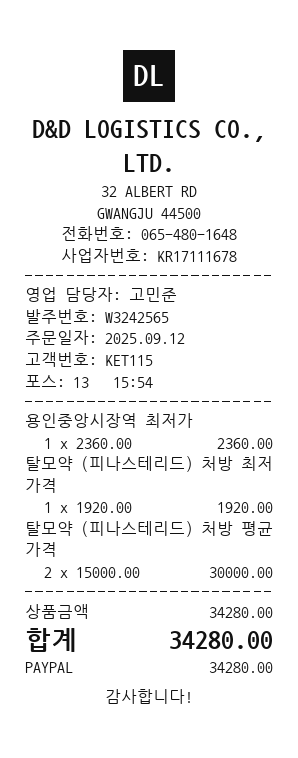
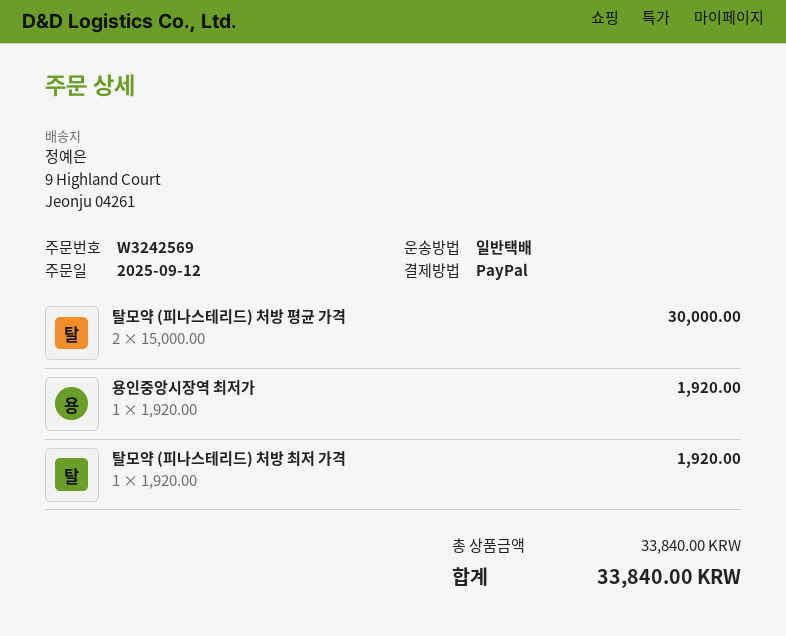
order number: W3242565 -> W3242569
용인중앙시장역 최저가: 1 x 2360.00 = 2360.00 -> 1 x 1920.00 = 1920.00
subtotal: 34280.00 -> 33840.00
total: 34280.00 -> 33840.00

